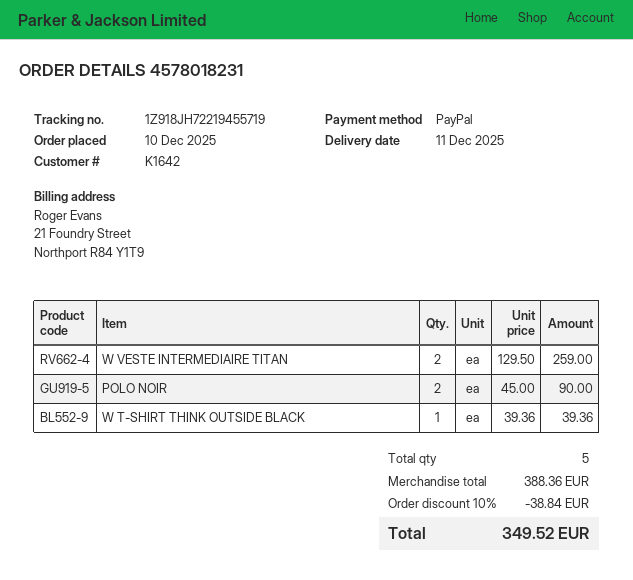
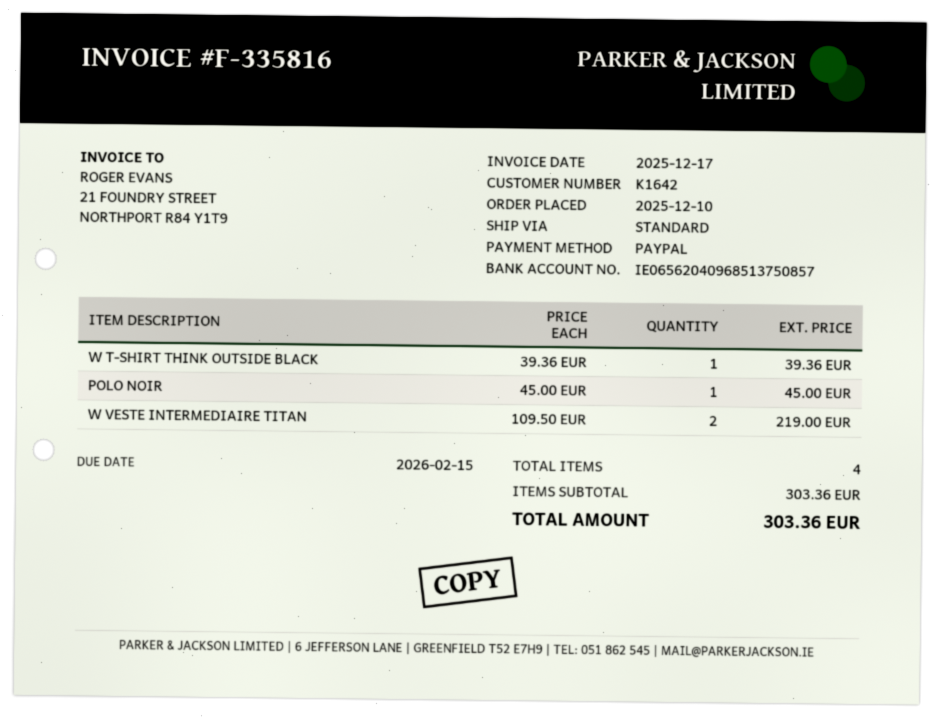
W VESTE INTERMEDIAIRE TITAN: 2 x 129.50 = 259.00 -> 2 x 109.50 = 219.00
POLO NOIR: 2 x 45.00 = 90.00 -> 1 x 45.00 = 45.00
total quantity: 5 -> 4
subtotal: 388.36 -> 303.36
discount: 10% = 38.84 -> none
total: 349.52 -> 303.36

